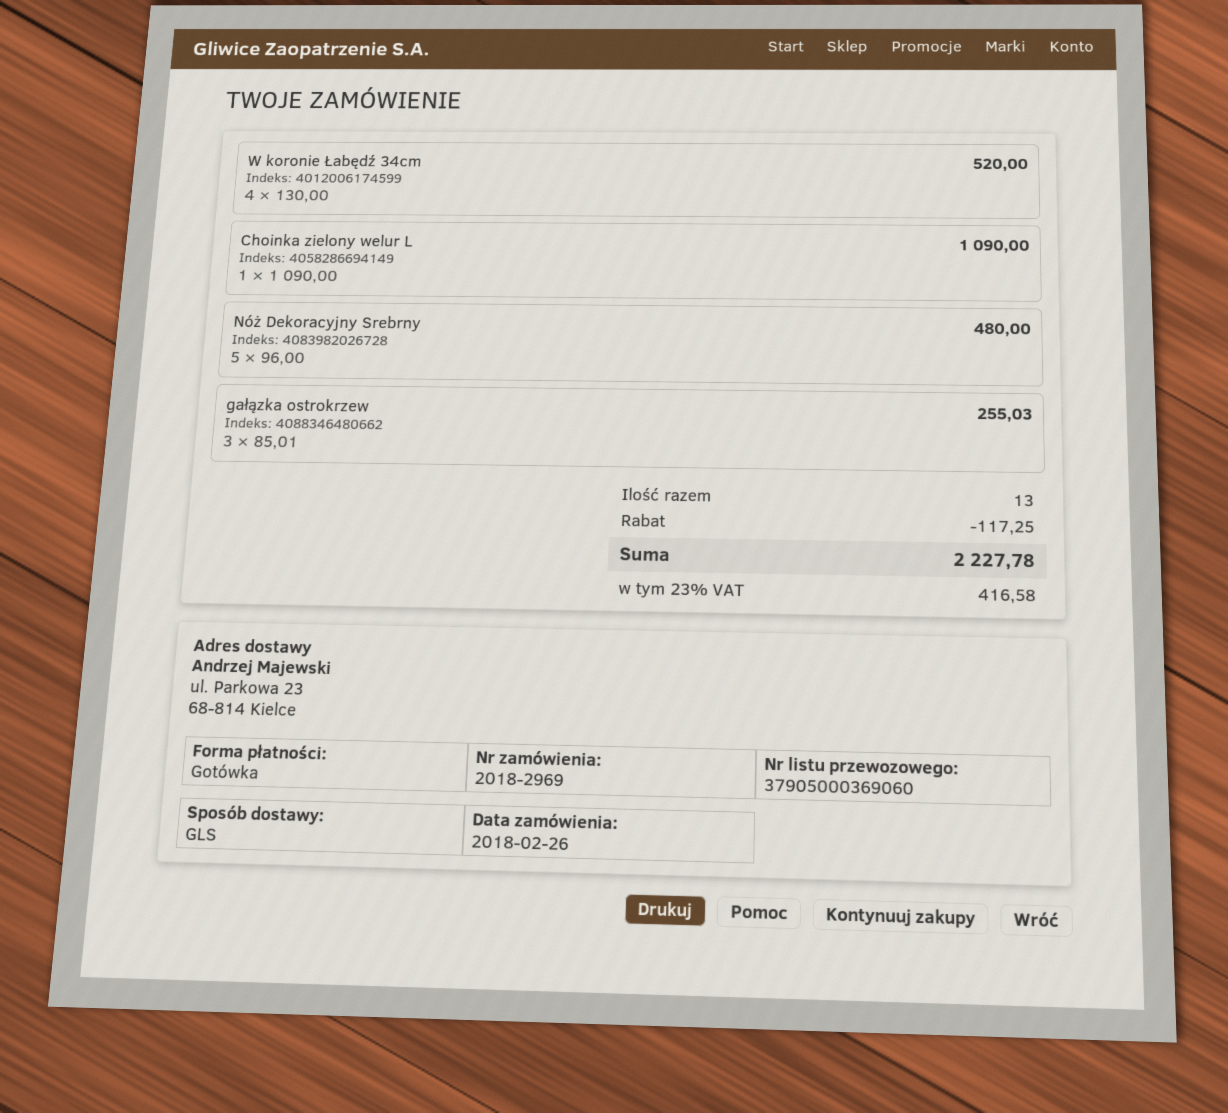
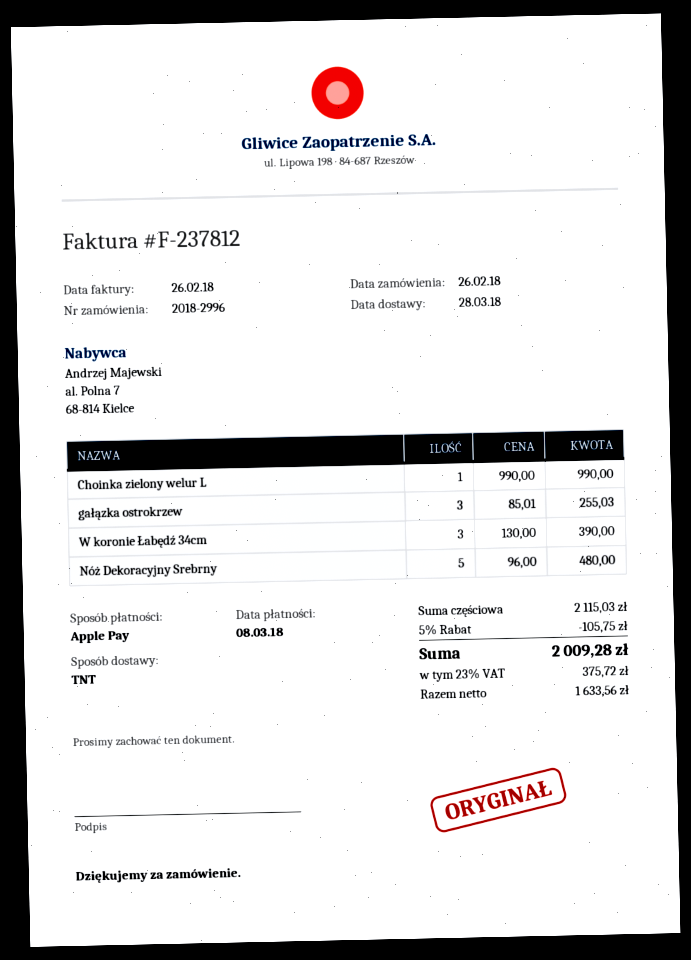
order number: 2018-2969 -> 2018-2996
payment method: cash -> Apple Pay
shipping method: GLS -> TNT
W koronie Łabędź 34cm: 4 x 130.00 = 520.00 -> 3 x 130.00 = 390.00
Choinka zielony welur L: 1 x 1090.00 = 1090.00 -> 1 x 990.00 = 990.00
discount: 117.25 -> 105.75
tax: 23% = 416.58 -> 23% = 375.72
total: 2227.78 -> 2009.28

